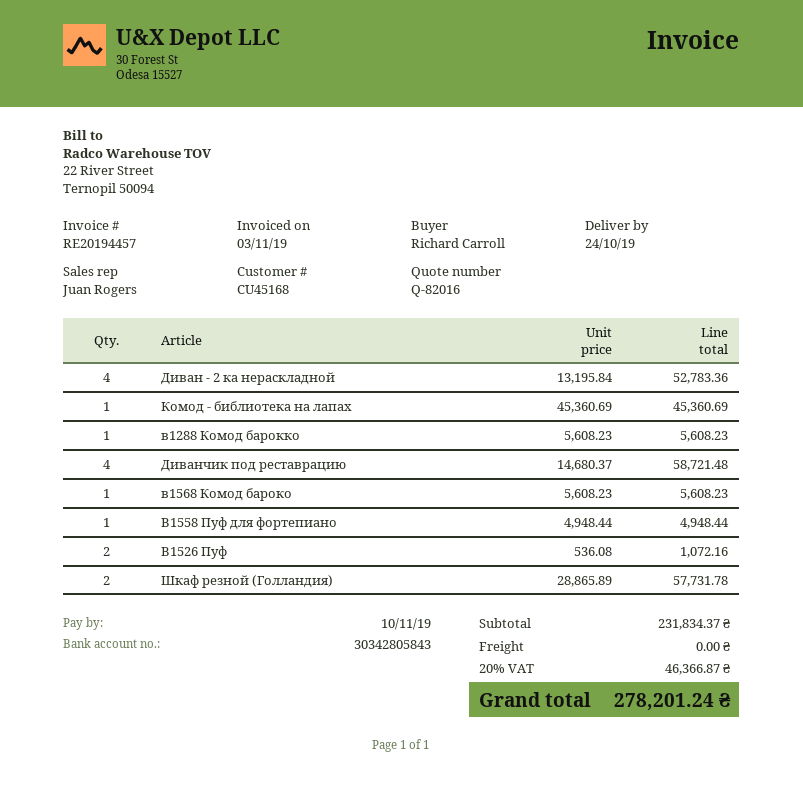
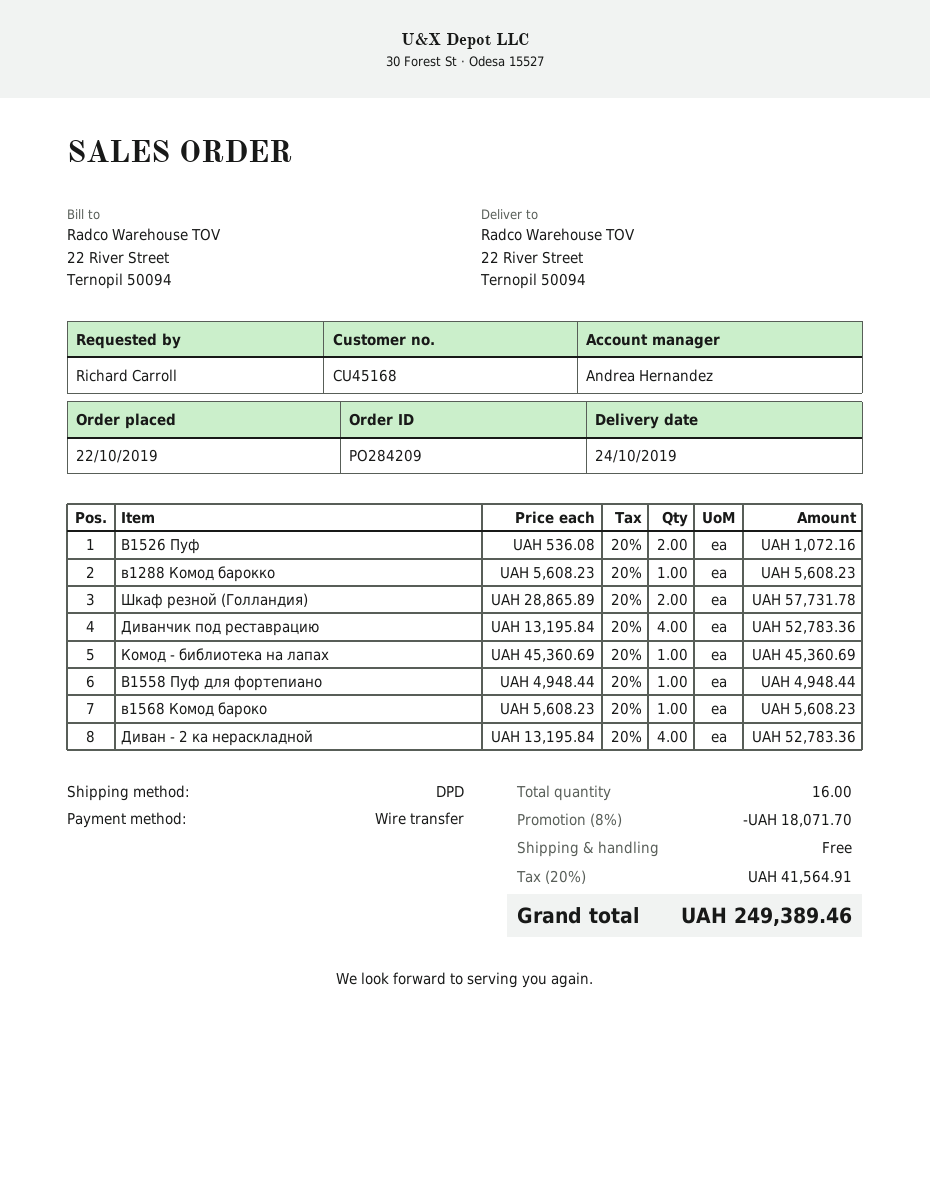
sales rep: Juan Rogers -> Andrea Hernandez
Диванчик под реставрацию: 4 x 14680.37 = 58721.48 -> 4 x 13195.84 = 52783.36
discount: none -> 8% = 18071.70
tax: 20% = 46366.87 -> 20% = 41564.91
total: 278201.24 -> 249389.46

